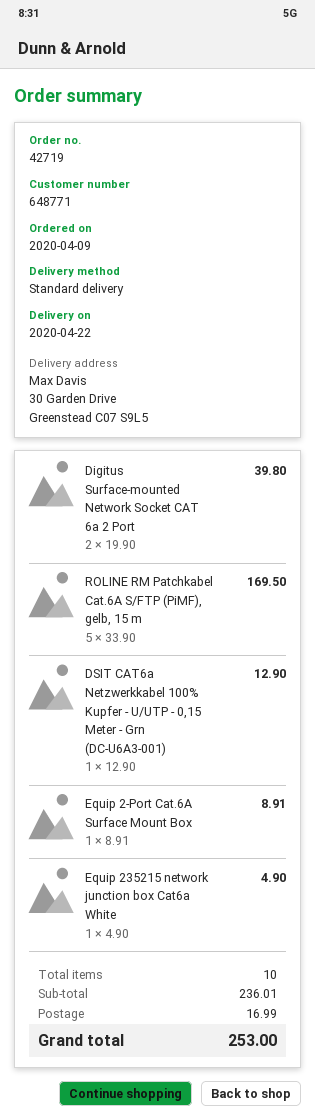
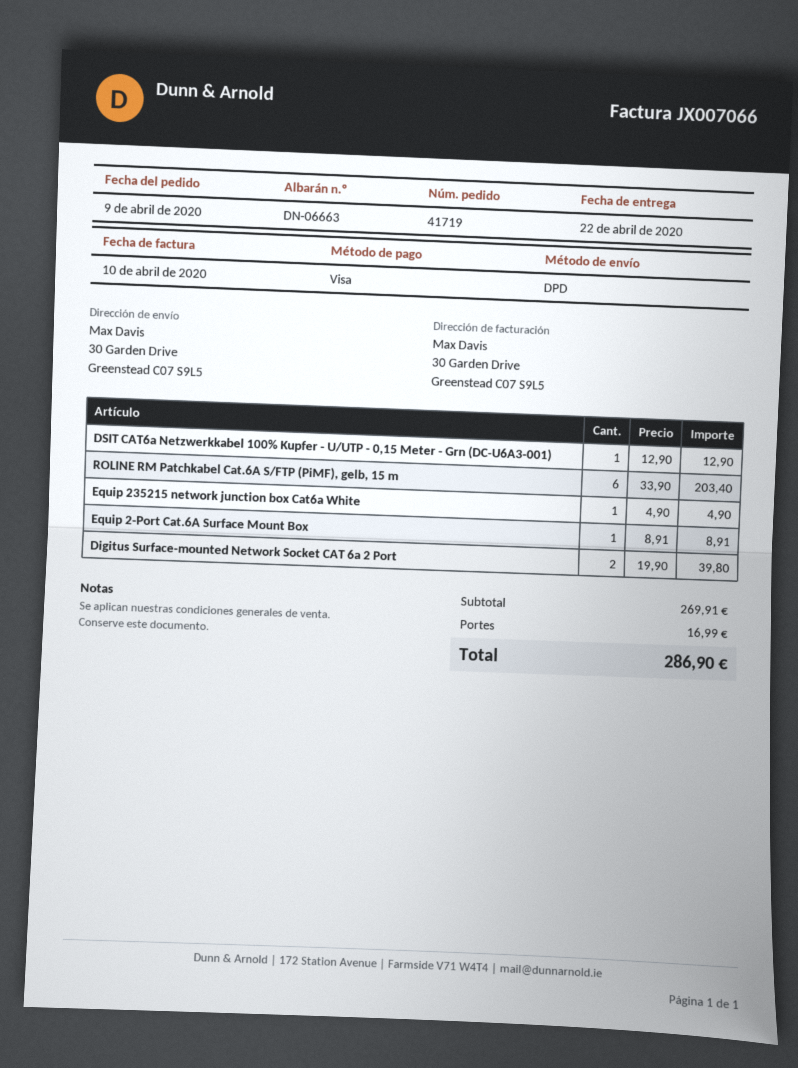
order number: 42719 -> 41719
shipping method: standard -> DPD
ROLINE RM Patchkabel Cat.6A S/FTP (PiMF), gelb, 15 m: 5 x 33.90 = 169.50 -> 6 x 33.90 = 203.40
subtotal: 236.01 -> 269.91
total: 253.00 -> 286.90

